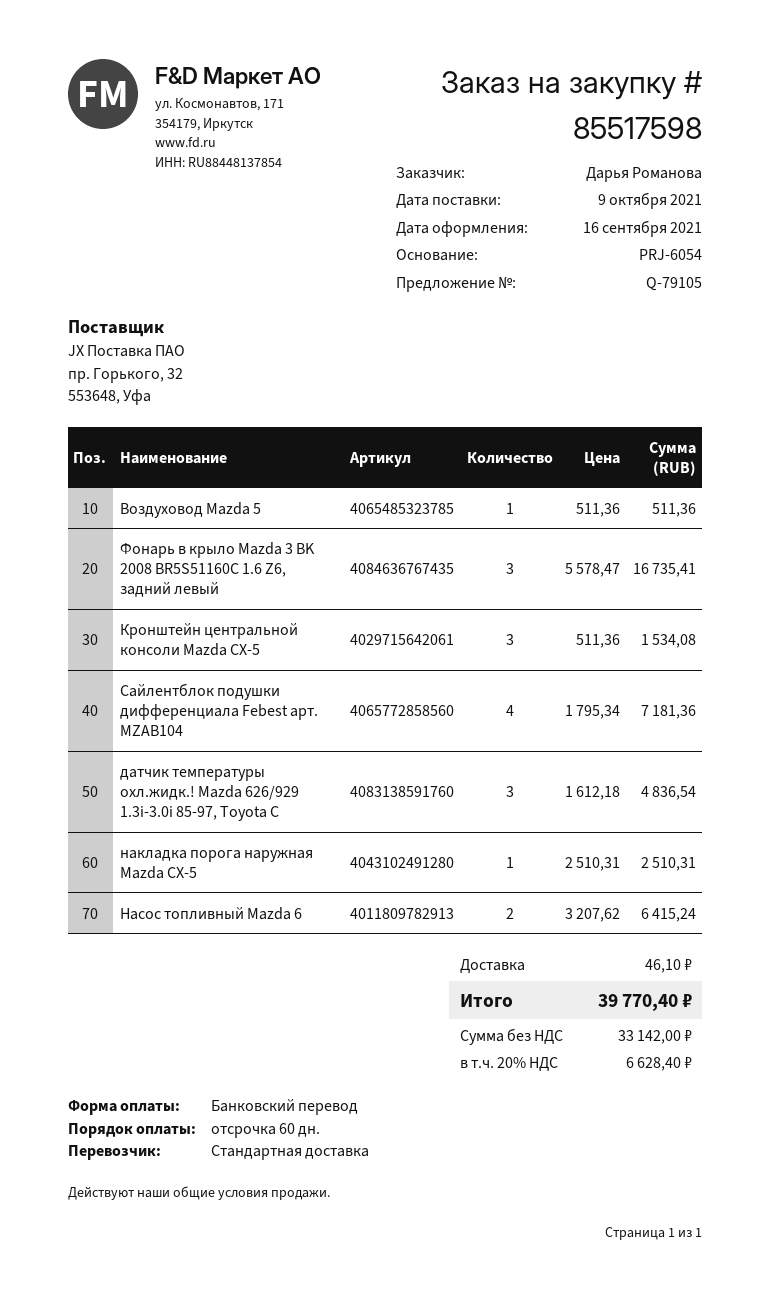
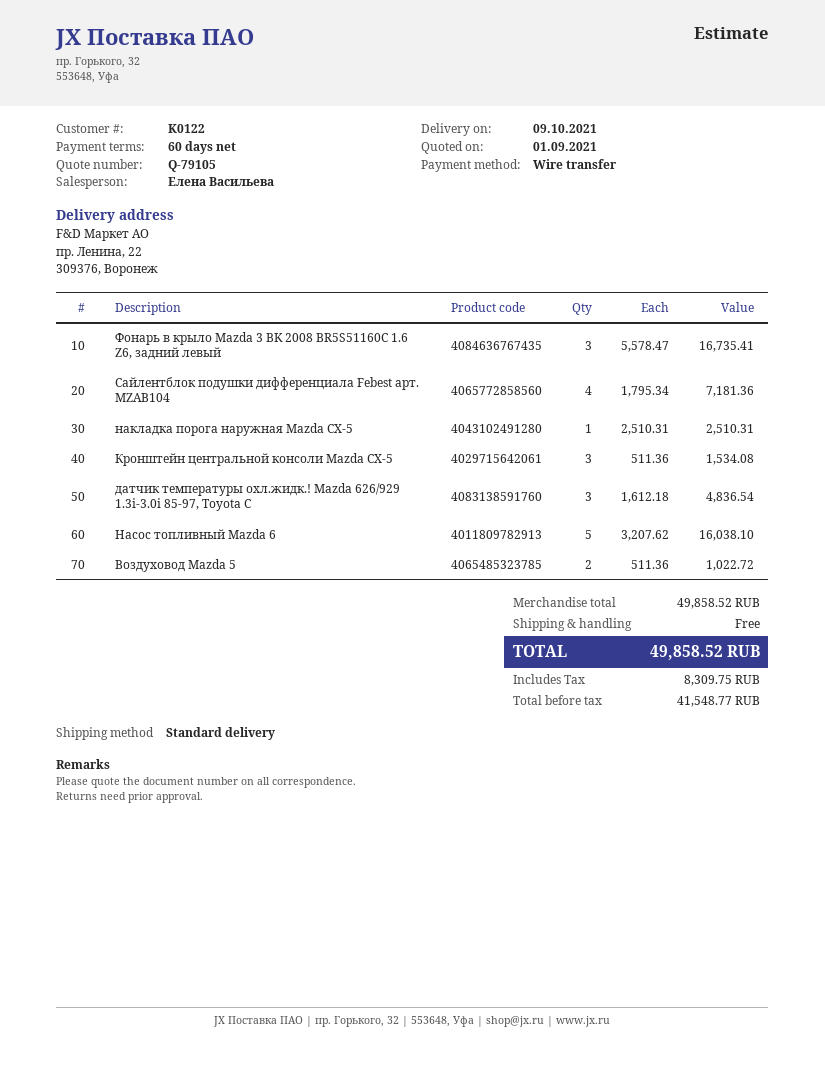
Воздуховод Mazda 5: 1 x 511.36 = 511.36 -> 2 x 511.36 = 1022.72
Насос топливный Mazda 6: 2 x 3207.62 = 6415.24 -> 5 x 3207.62 = 16038.10
shipping: 46.10 -> 0.00
net: 33142.00 -> 41548.77
tax: 6628.40 -> 8309.75
total: 39770.40 -> 49858.52

